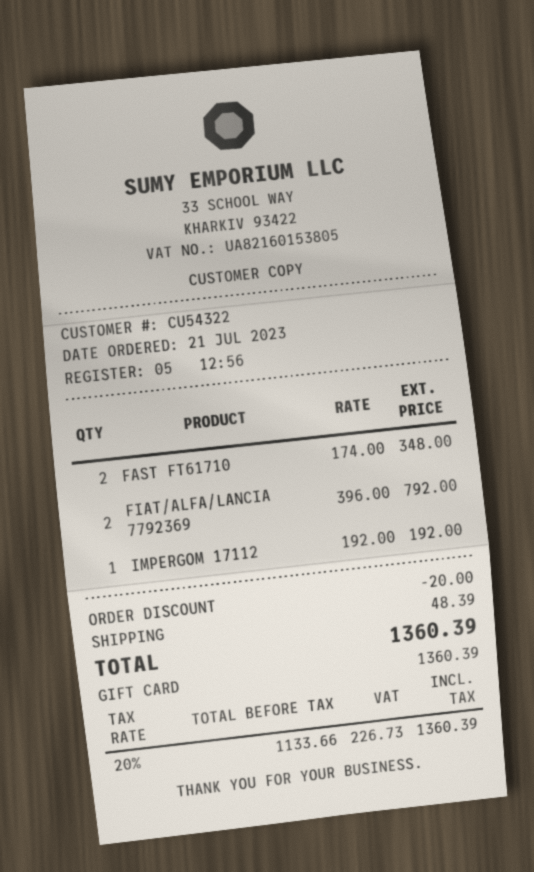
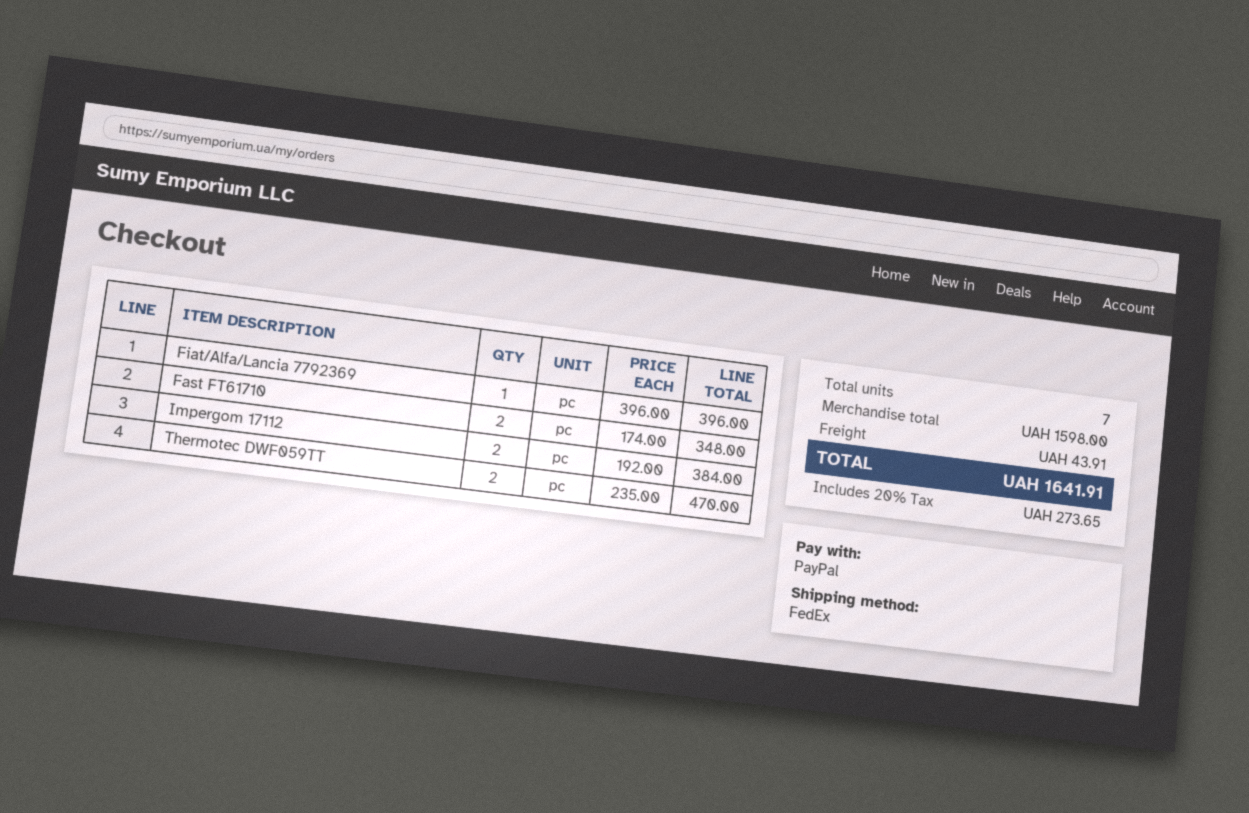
payment method: gift card -> PayPal
FIAT/ALFA/LANCIA 7792369: 2 x 396.00 = 792.00 -> 1 x 396.00 = 396.00
IMPERGOM 17112: 1 x 192.00 = 192.00 -> 2 x 192.00 = 384.00
Thermotec DWF059TT: none -> 2 x 235.00 = 470.00
discount: 20.00 -> none
shipping: 48.39 -> 43.91
tax: 20% = 226.73 -> 20% = 273.65
total: 1360.39 -> 1641.91

